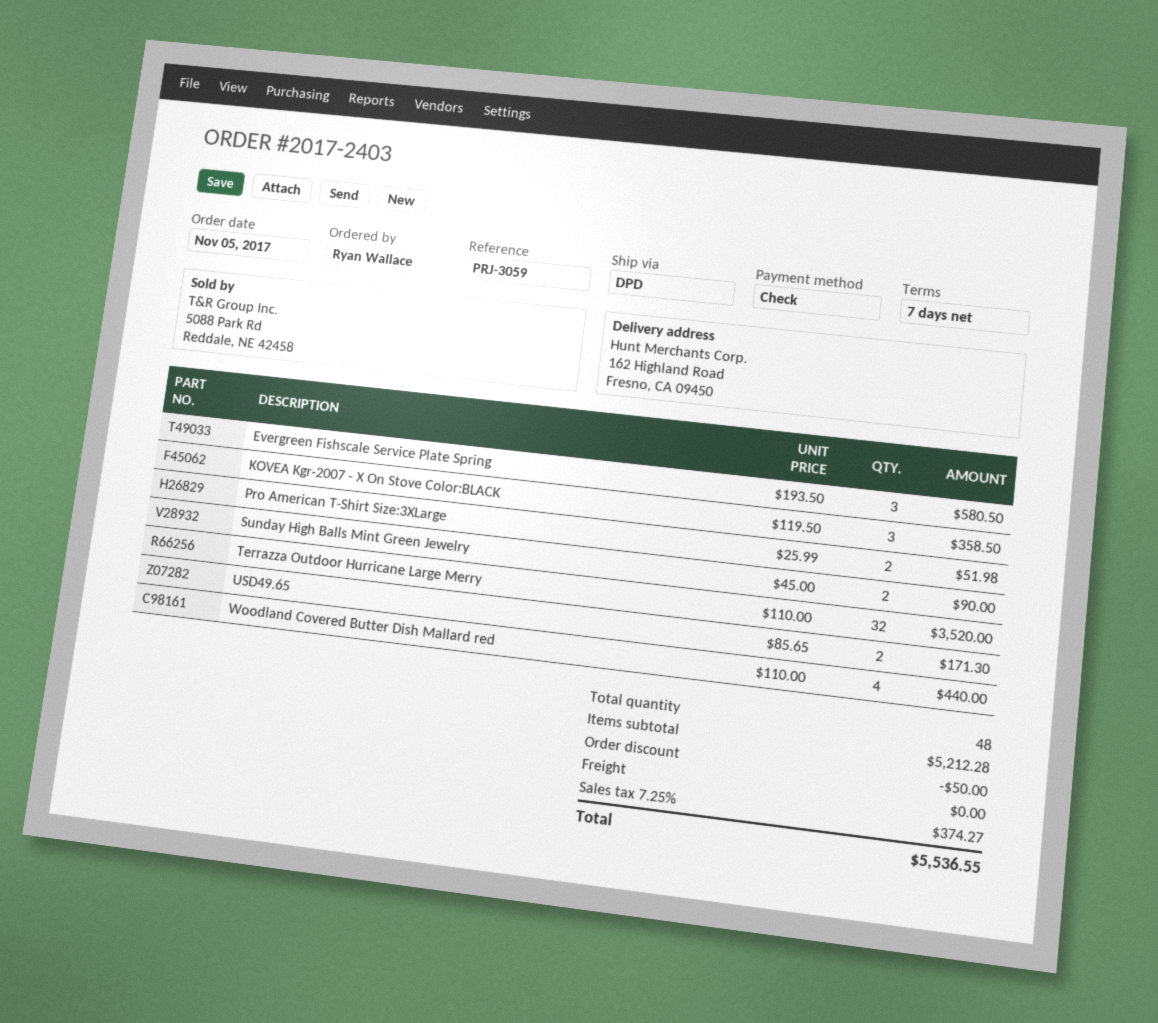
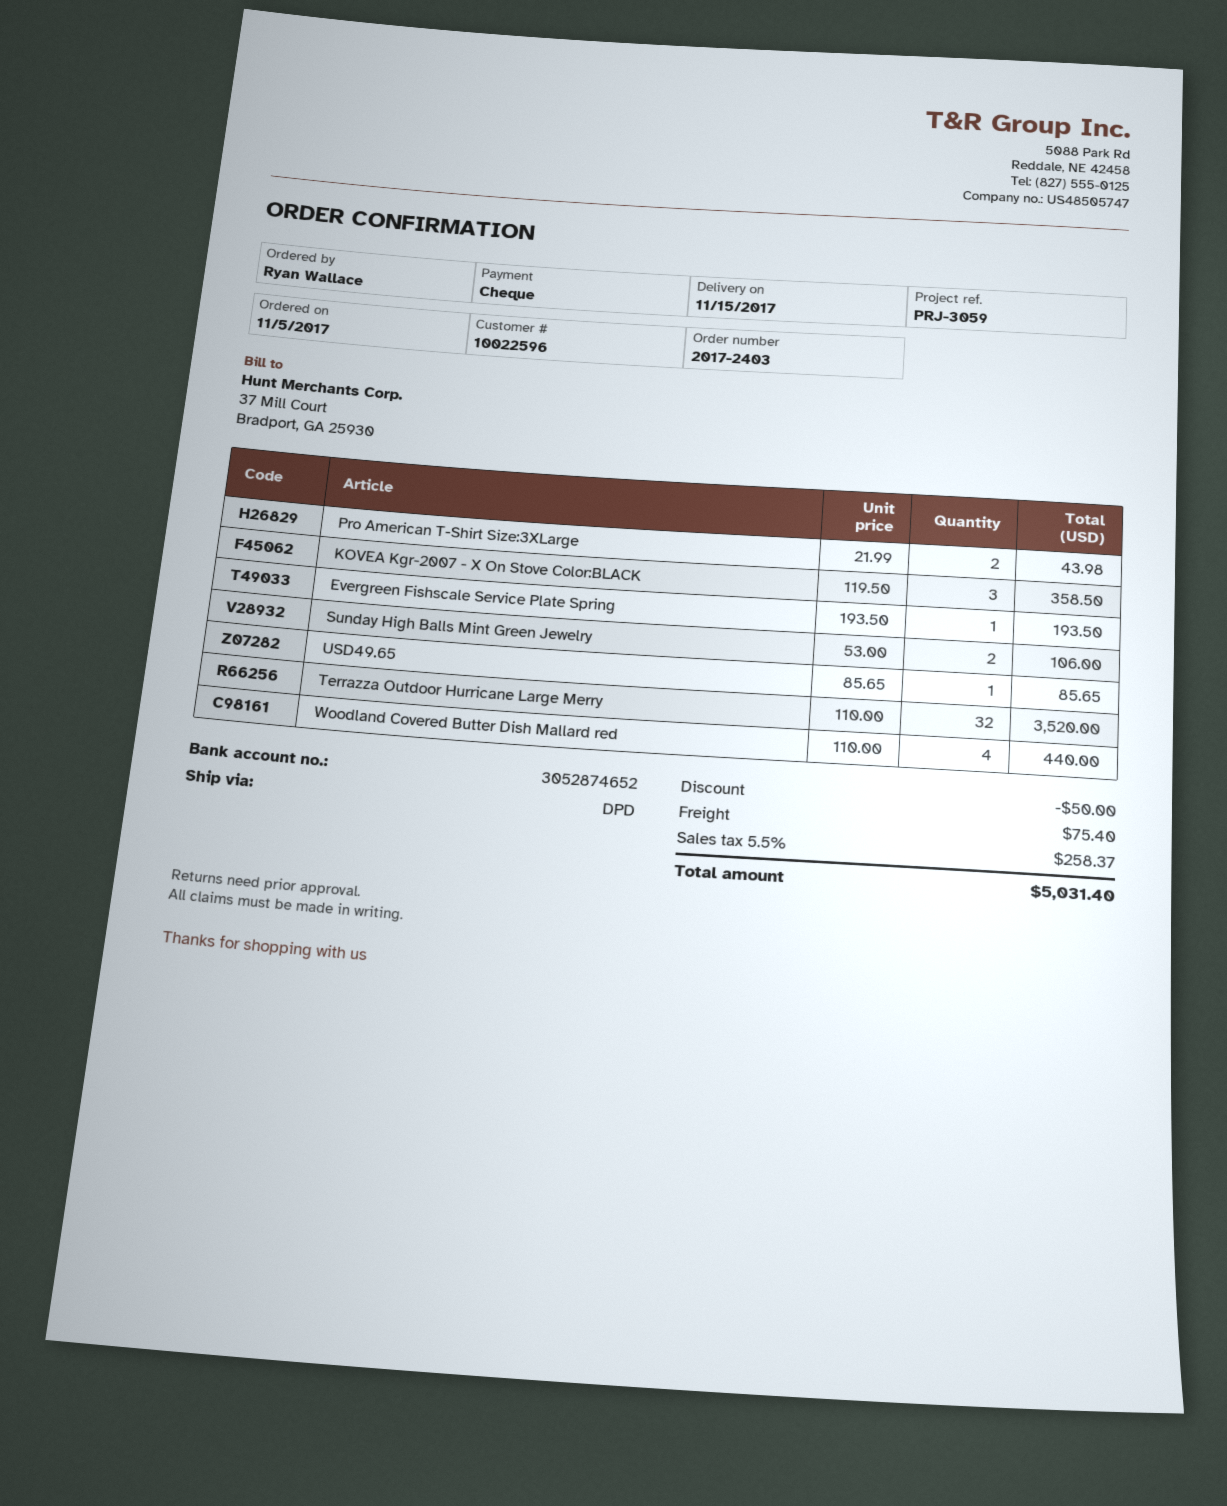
Evergreen Fishscale Service Plate Spring: 3 x 193.50 = 580.50 -> 1 x 193.50 = 193.50
Pro American T-Shirt Size:3XLarge: 2 x 25.99 = 51.98 -> 2 x 21.99 = 43.98
Sunday High Balls Mint Green Jewelry: 2 x 45.00 = 90.00 -> 2 x 53.00 = 106.00
USD49.65: 2 x 85.65 = 171.30 -> 1 x 85.65 = 85.65
shipping: 0.00 -> 75.40
tax: 7.25% = 374.27 -> 5.5% = 258.37
total: 5536.55 -> 5031.40

